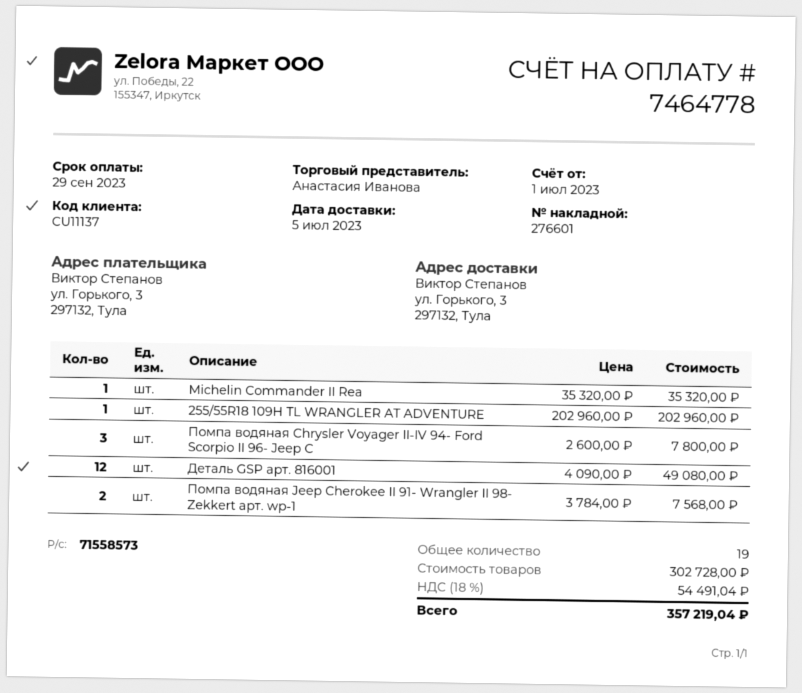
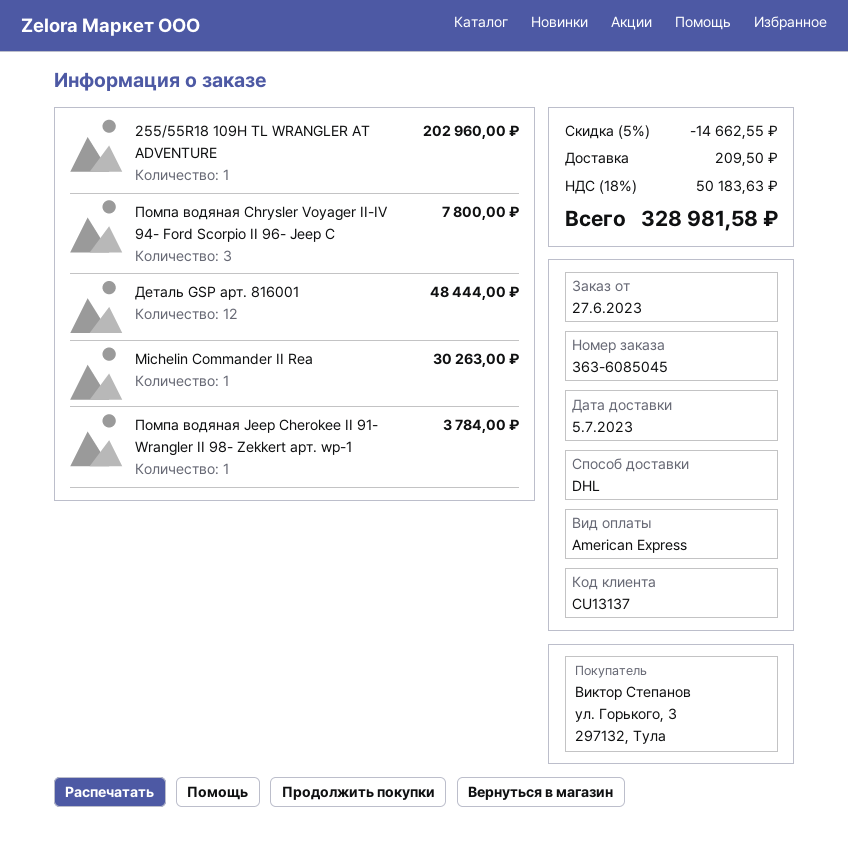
customer number: CU11137 -> CU13137
Michelin Commander II Rea: 1 for 35320.00 -> 1 for 30263.00
Деталь GSP арт. 816001: 12 for 49080.00 -> 12 for 48444.00
Помпа водяная Jeep Cherokee II 91- Wrangler II 98- Zekkert арт. wp-1: 2 for 7568.00 -> 1 for 3784.00
discount: none -> 5% = 14662.55
shipping: none -> 209.50
tax: 18% = 54491.04 -> 18% = 50183.63
total: 357219.04 -> 328981.58

